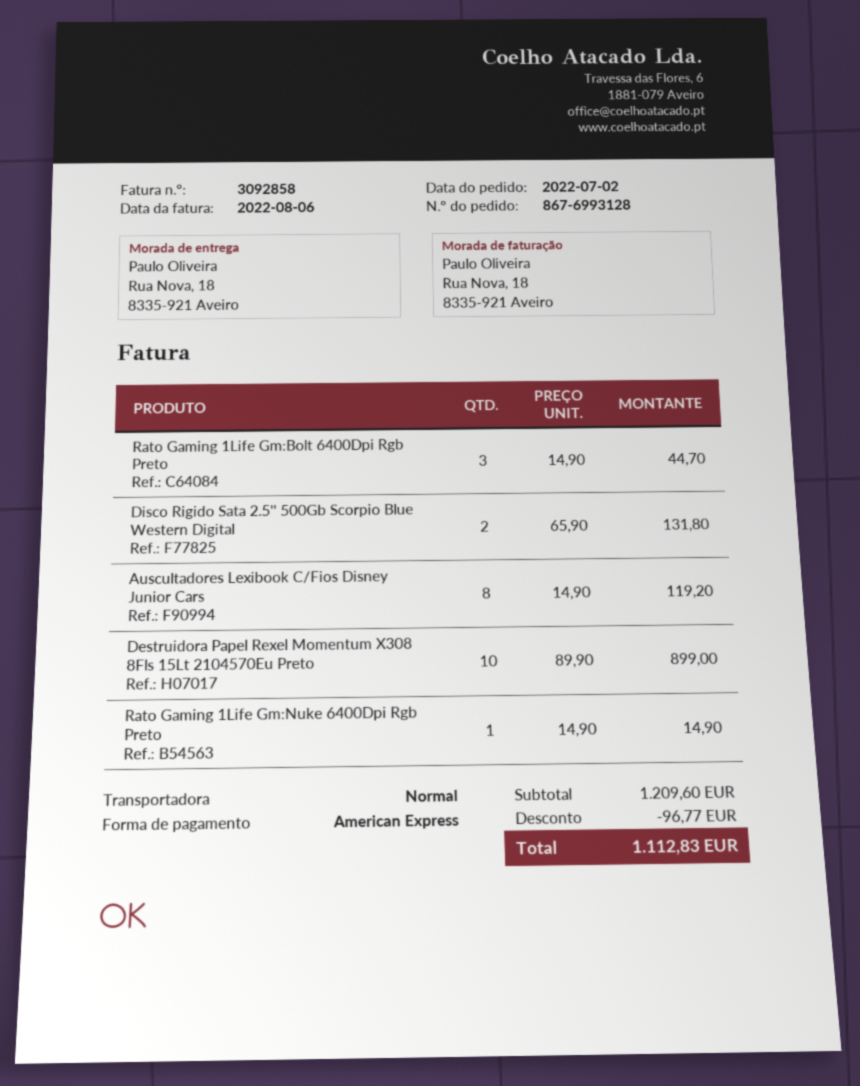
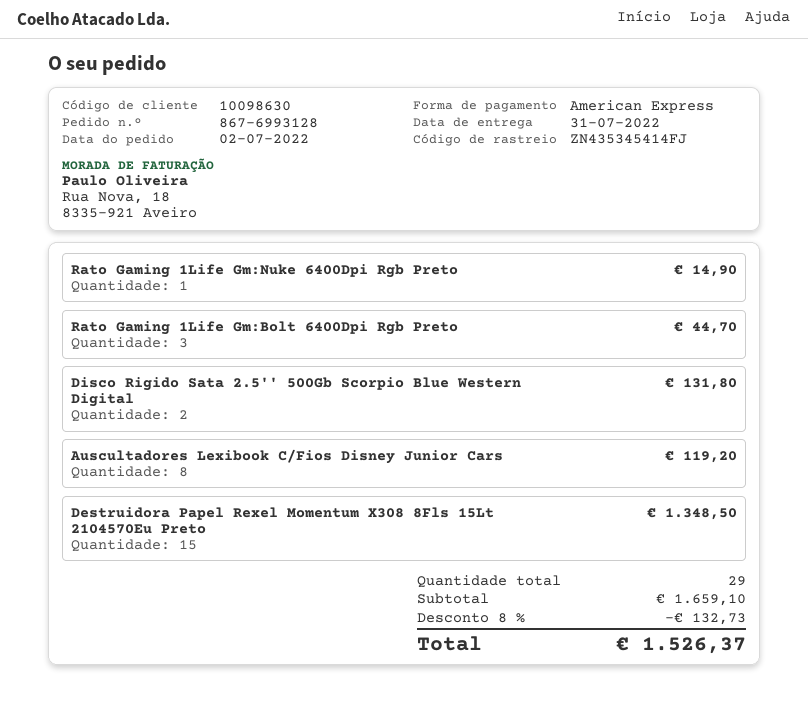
Destruidora Papel Rexel Momentum X308 8Fls 15Lt 2104570Eu Preto: 10 for 899.00 -> 15 for 1348.50
subtotal: 1209.60 -> 1659.10
discount: 96.77 -> 132.73
total: 1112.83 -> 1526.37

